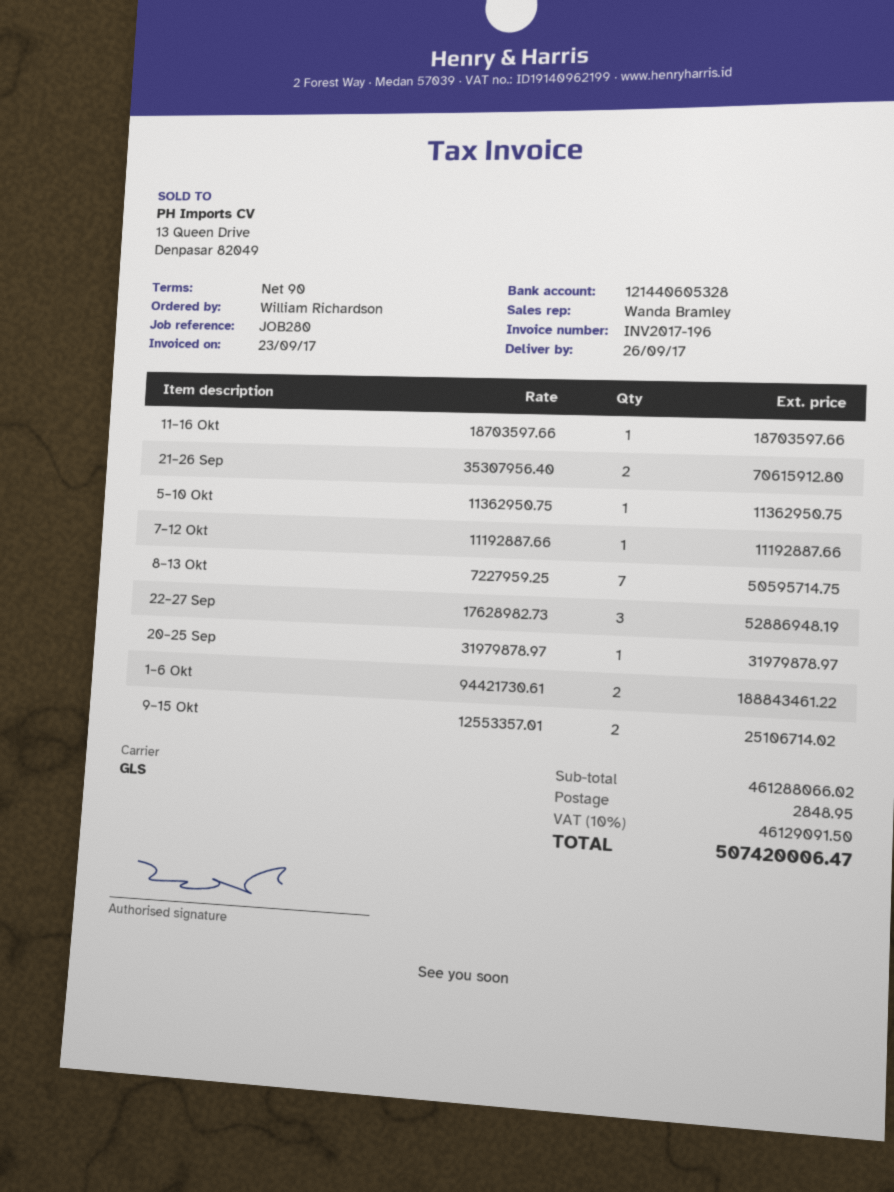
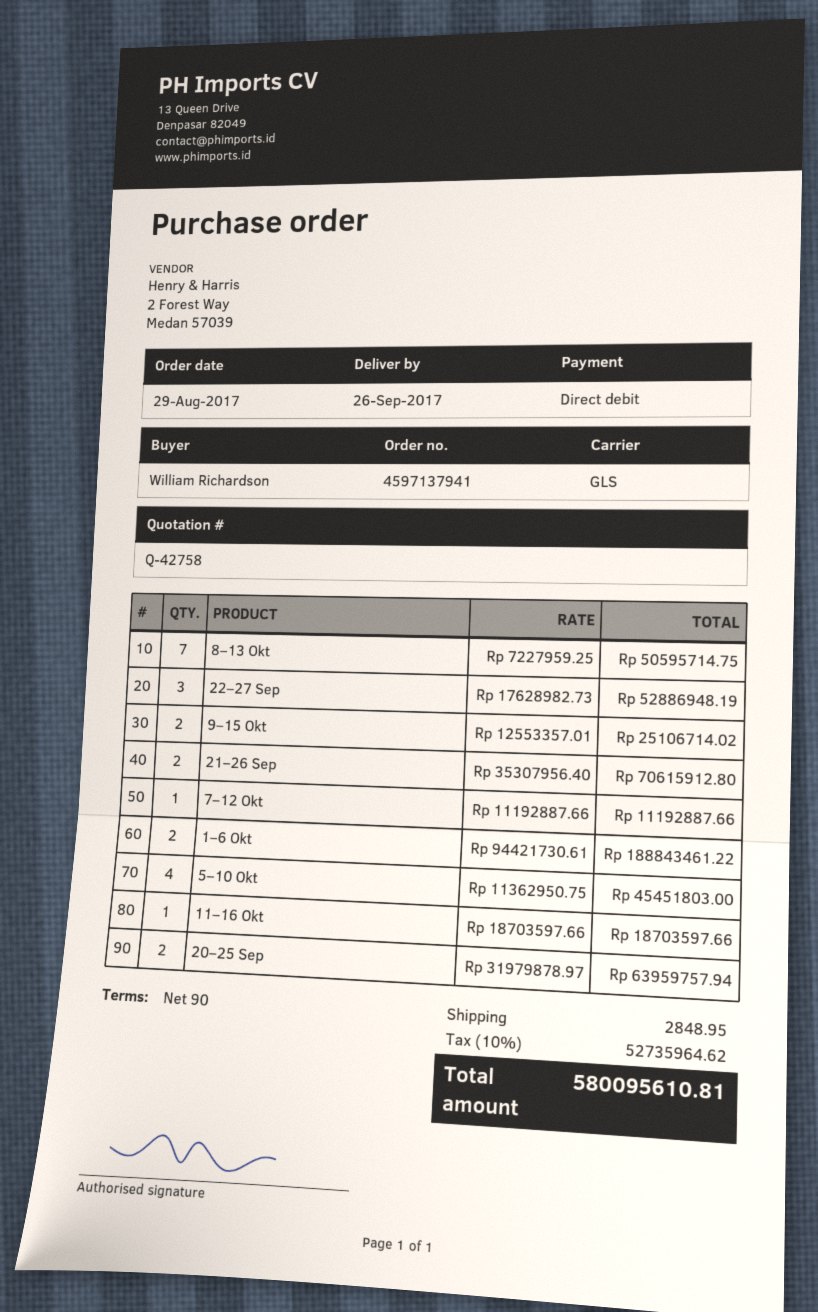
5–10 Okt: 1 x 11362950.75 = 11362950.75 -> 4 x 11362950.75 = 45451803.00
20–25 Sep: 1 x 31979878.97 = 31979878.97 -> 2 x 31979878.97 = 63959757.94
tax: 10% = 46129091.50 -> 10% = 52735964.62
total: 507420006.47 -> 580095610.81

